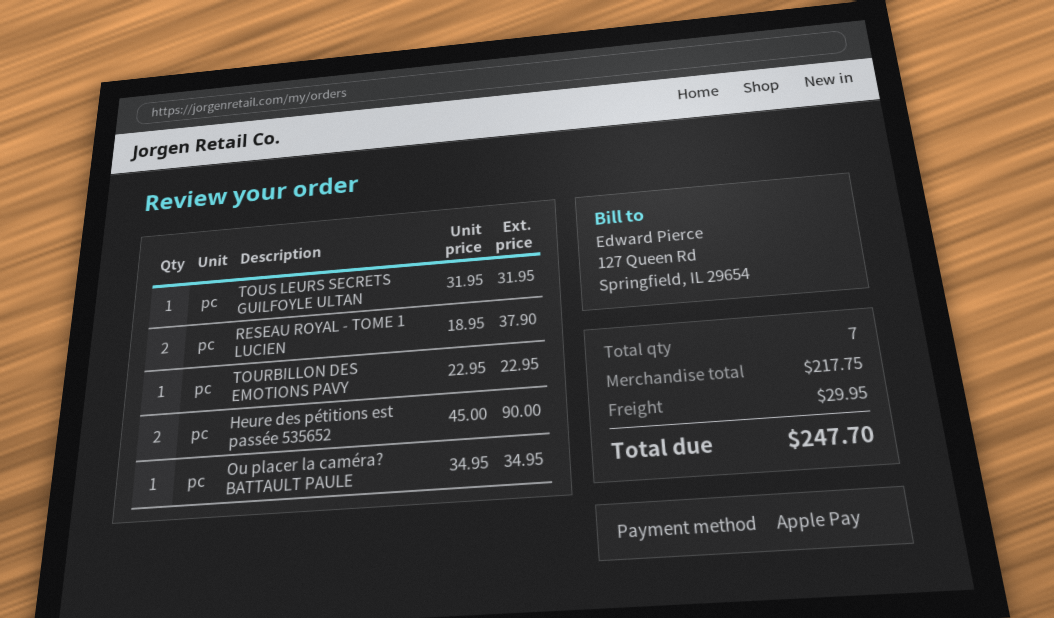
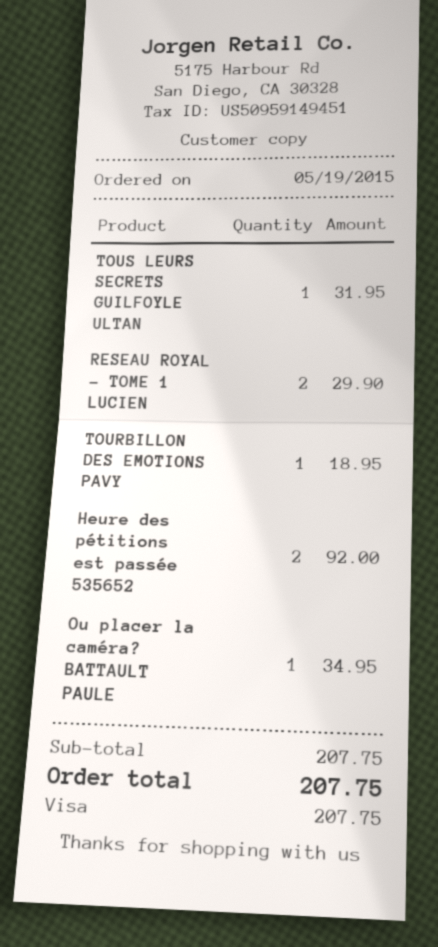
payment method: Apple Pay -> Visa
RESEAU ROYAL - TOME 1 LUCIEN: 2 for 37.90 -> 2 for 29.90
TOURBILLON DES EMOTIONS PAVY: 1 for 22.95 -> 1 for 18.95
Heure des pétitions est passée 535652: 2 for 90.00 -> 2 for 92.00
subtotal: 217.75 -> 207.75
shipping: 29.95 -> none
total: 247.70 -> 207.75

